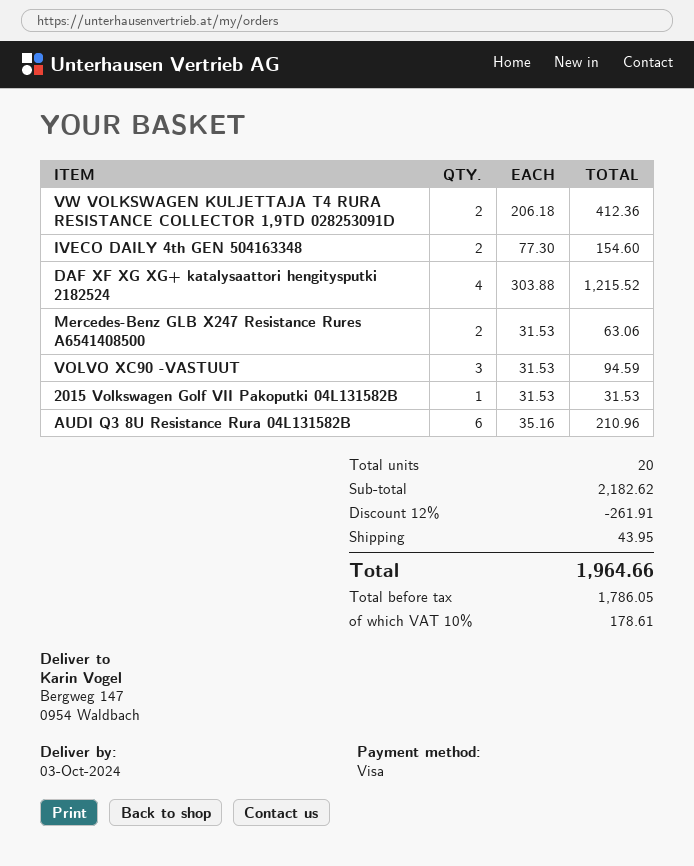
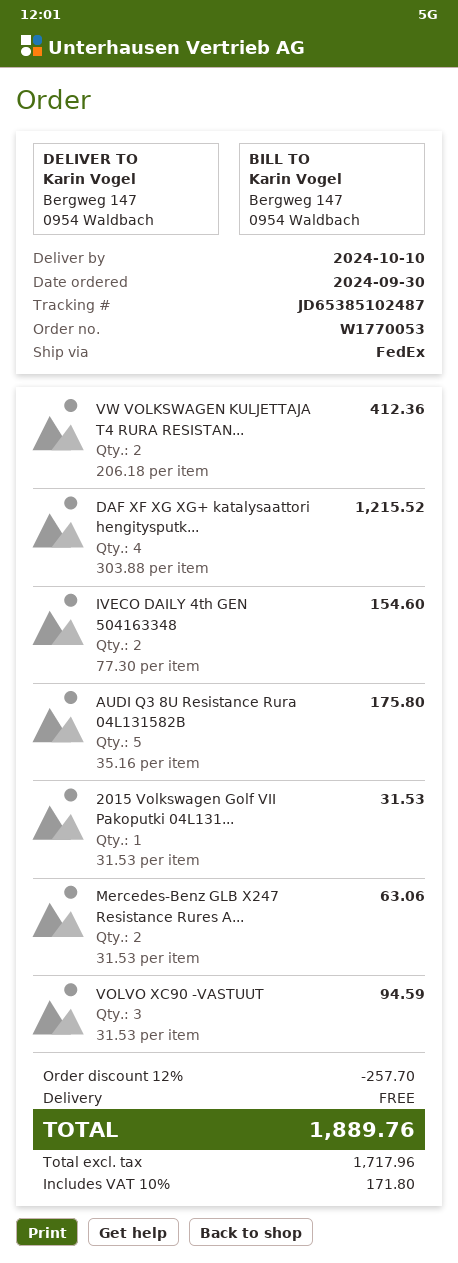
delivery date: 2024-10-03 -> 2024-10-10
AUDI Q3 8U Resistance Rura 04L131582B: 6 x 35.16 = 210.96 -> 5 x 35.16 = 175.80
discount: 12% = 261.91 -> 12% = 257.70
shipping: 43.95 -> 0.00
net: 1786.05 -> 1717.96
tax: 10% = 178.61 -> 10% = 171.80
total: 1964.66 -> 1889.76

